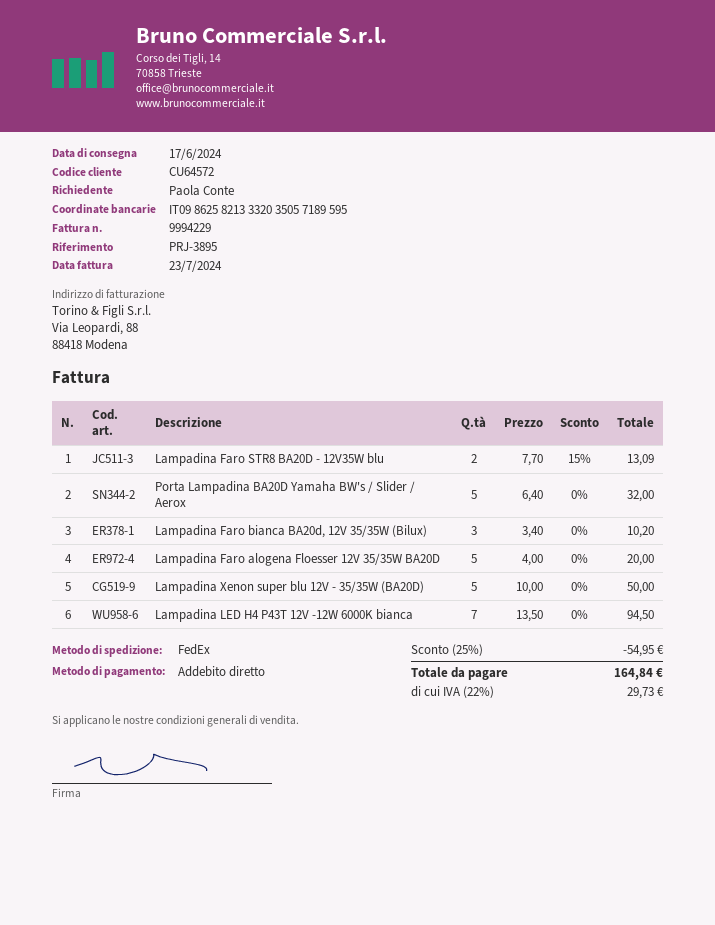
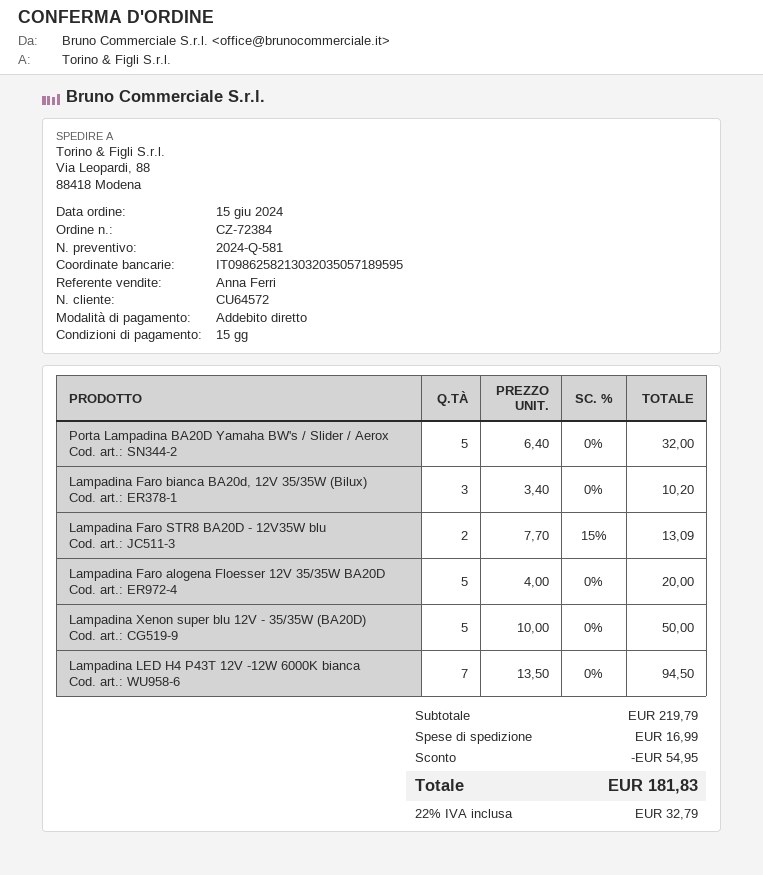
bank account: IT0986258213332035057189595 -> IT0986258213032035057189595
shipping: none -> 16.99
tax: 22% = 29.73 -> 22% = 32.79
total: 164.84 -> 181.83

